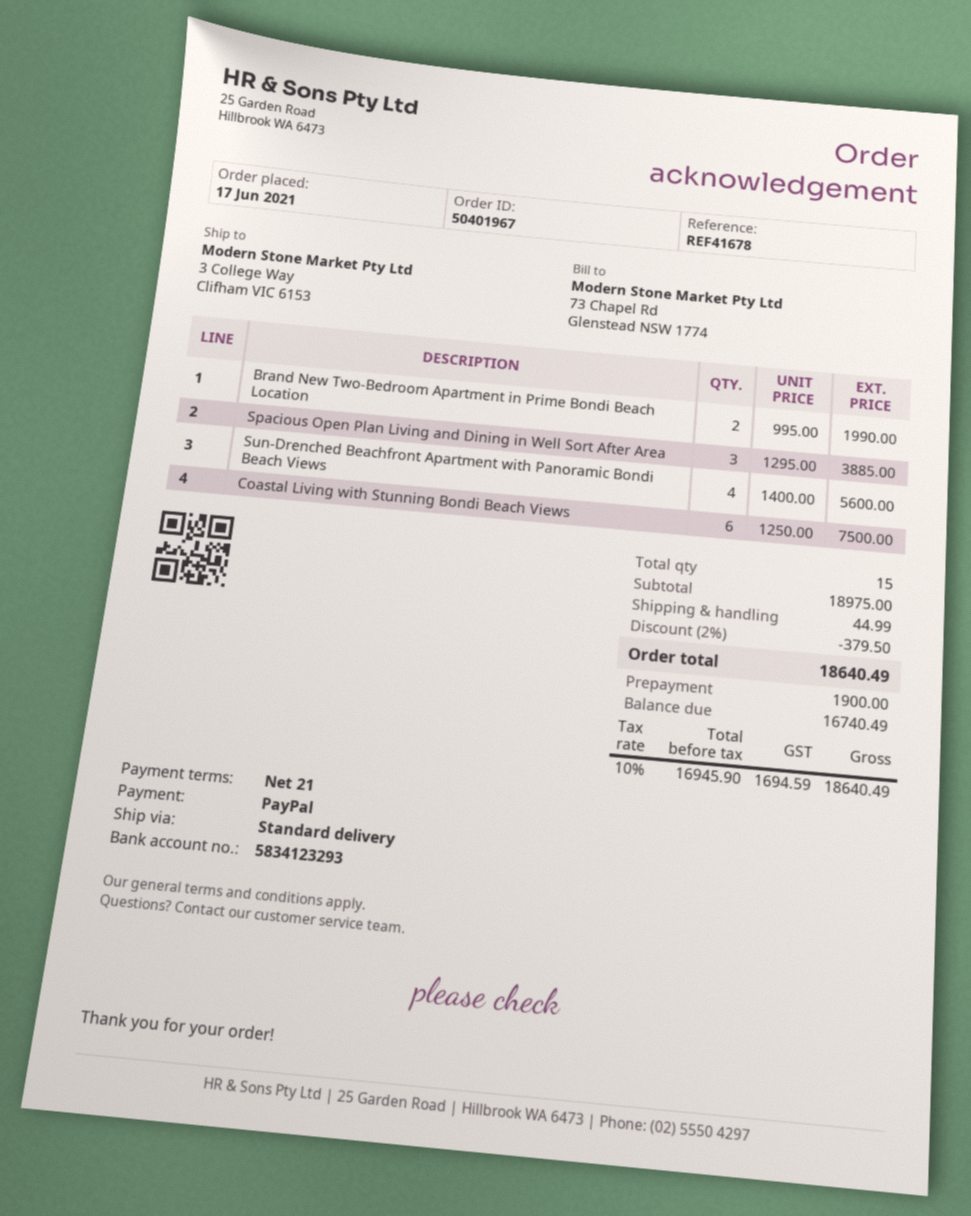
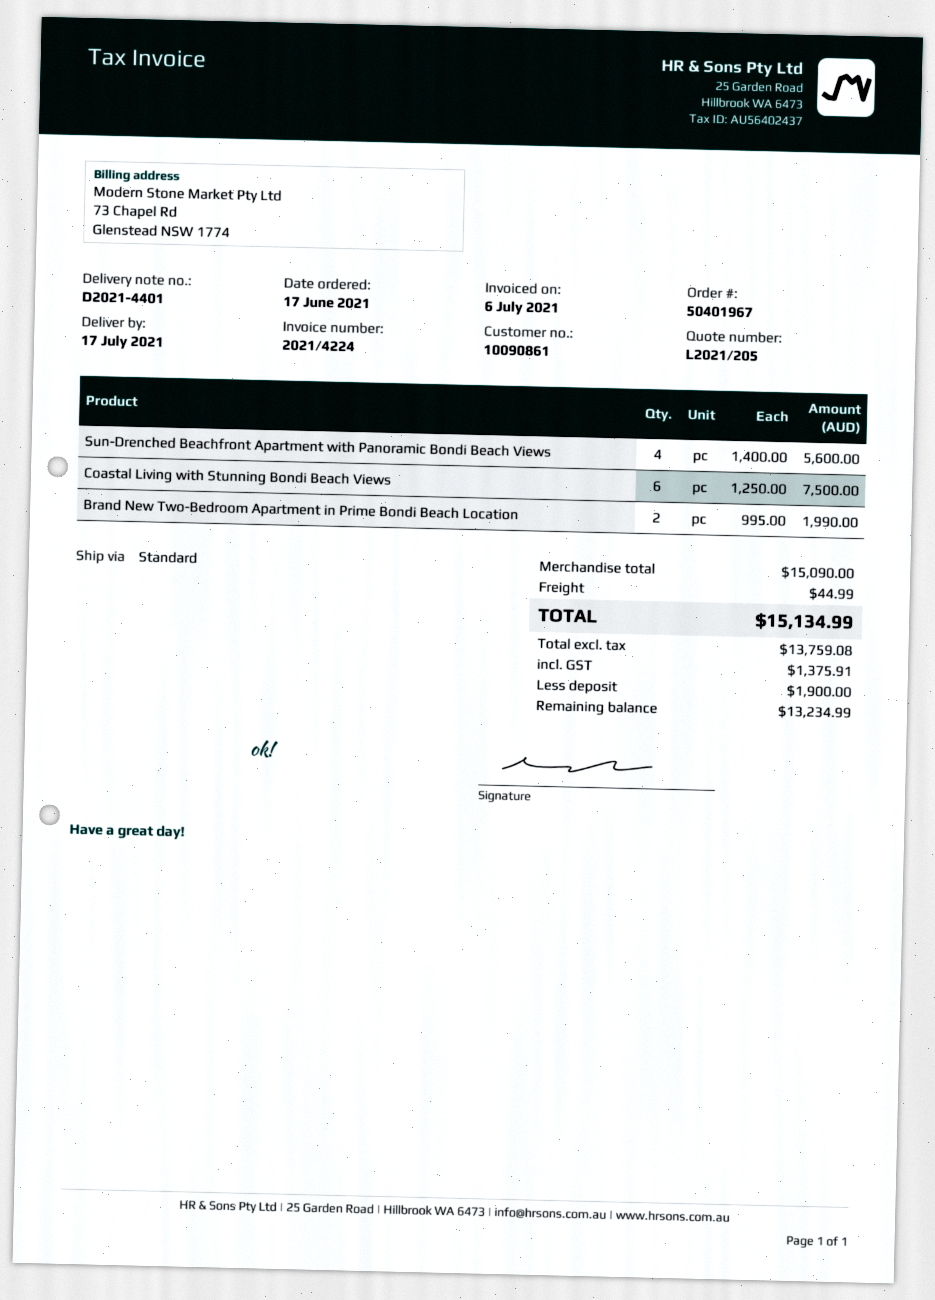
Spacious Open Plan Living and Dining in Well Sort After Area: 3 x 1295.00 = 3885.00 -> none
subtotal: 18975.00 -> 15090.00
discount: 2% = 379.50 -> none
net: 16945.90 -> 13759.08
tax: 1694.59 -> 1375.91
total: 18640.49 -> 15134.99
balance: 16740.49 -> 13234.99

